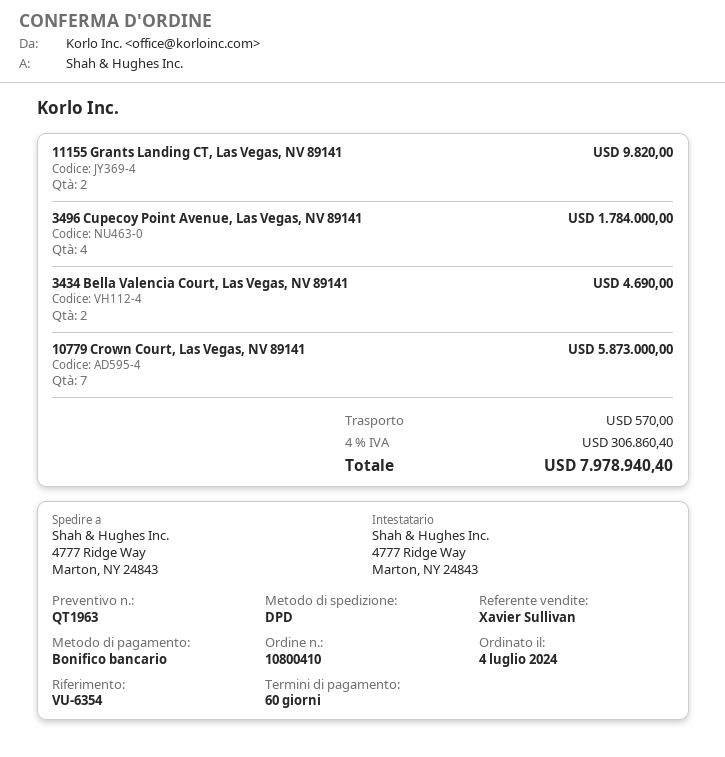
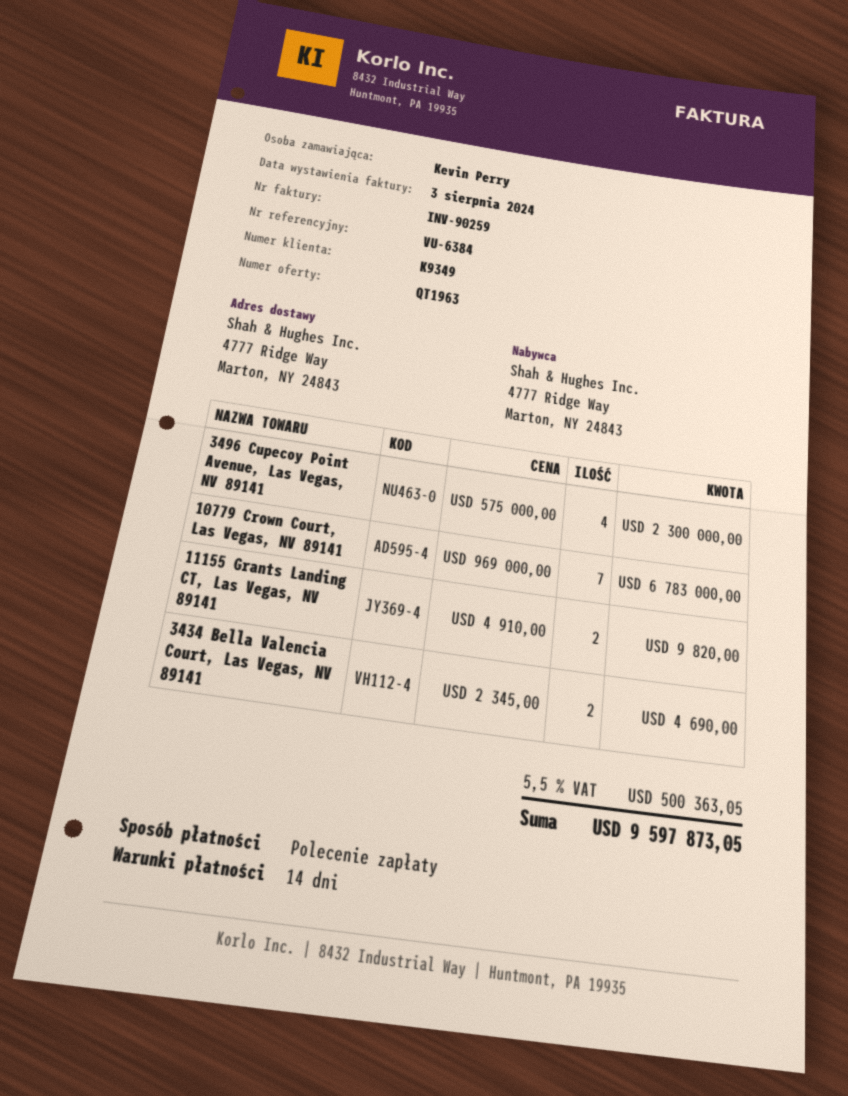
payment terms: 60 days -> 14 days
reference: VU-6354 -> VU-6384
payment method: bank transfer -> direct debit
3496 Cupecoy Point Avenue, Las Vegas, NV 89141: 4 for 1784000.00 -> 4 for 2300000.00
10779 Crown Court, Las Vegas, NV 89141: 7 for 5873000.00 -> 7 for 6783000.00
shipping: 570.00 -> none
tax: 4% = 306860.40 -> 5.5% = 500363.05
total: 7978940.40 -> 9597873.05

